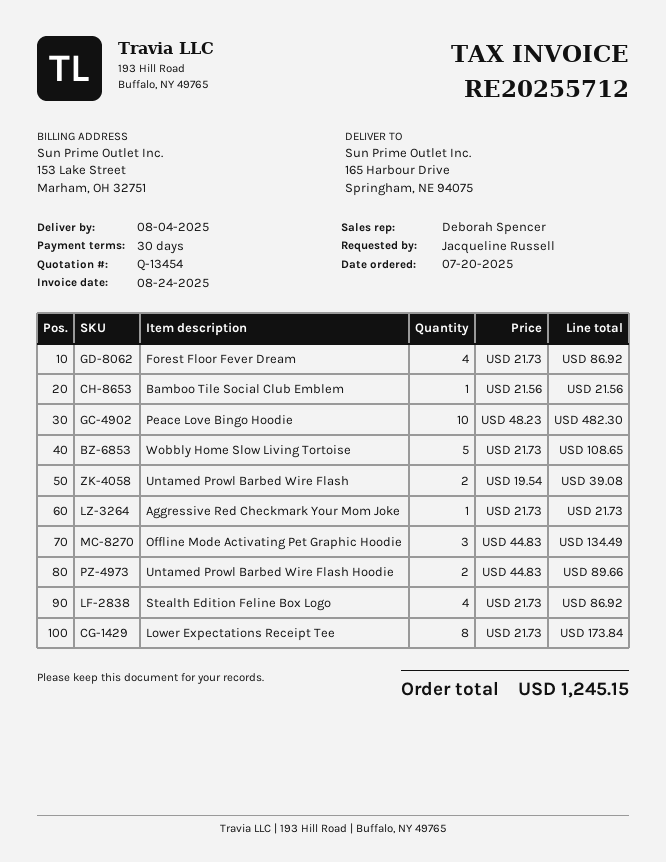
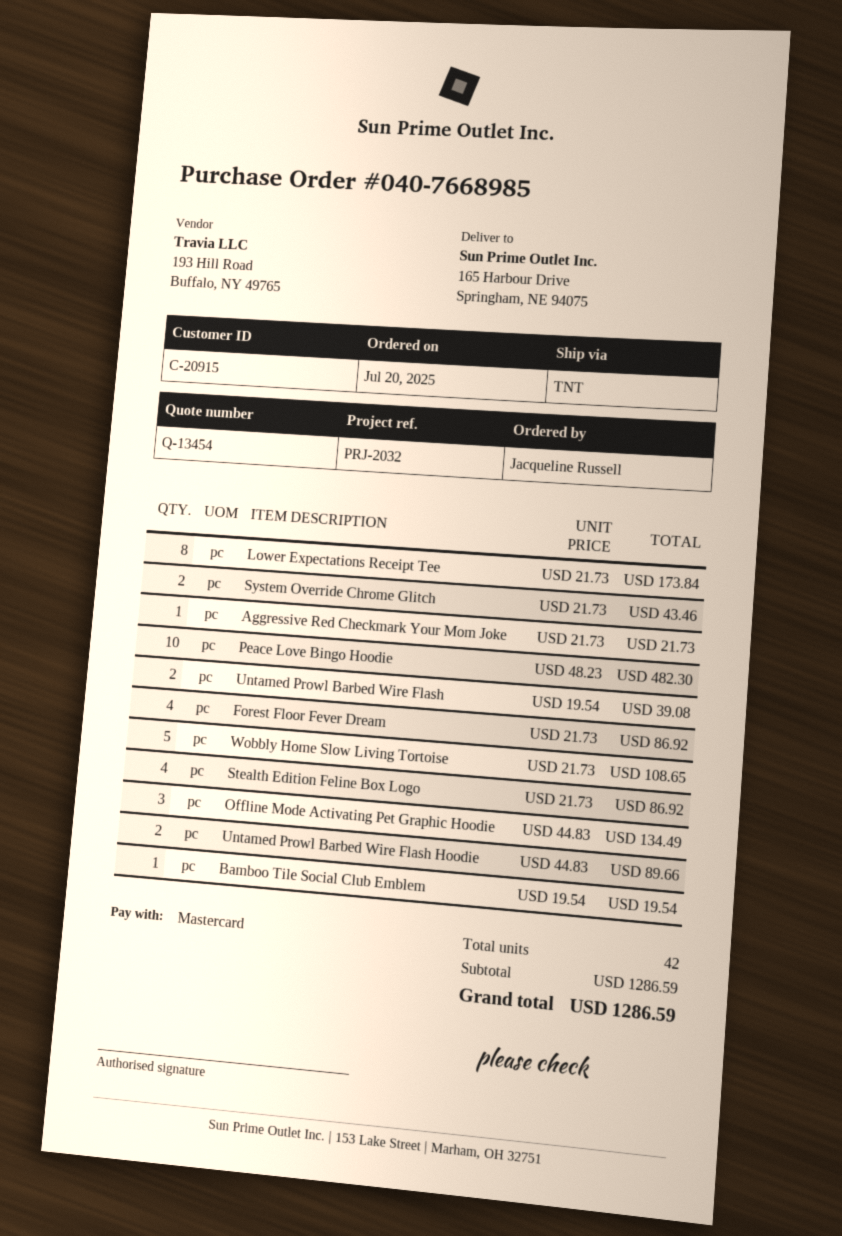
Bamboo Tile Social Club Emblem: 1 x 21.56 = 21.56 -> 1 x 19.54 = 19.54
System Override Chrome Glitch: none -> 2 x 21.73 = 43.46
total: 1245.15 -> 1286.59

